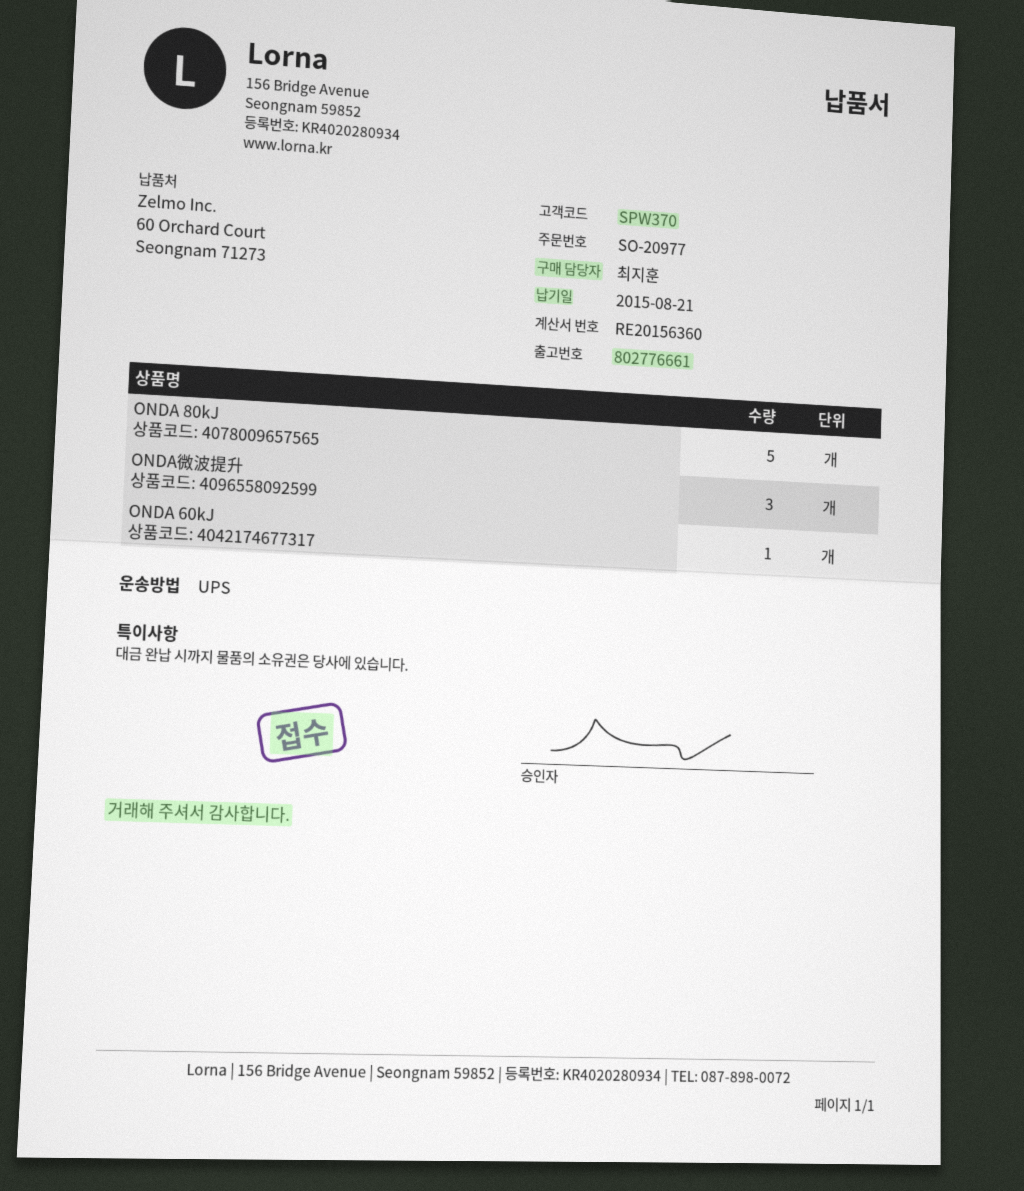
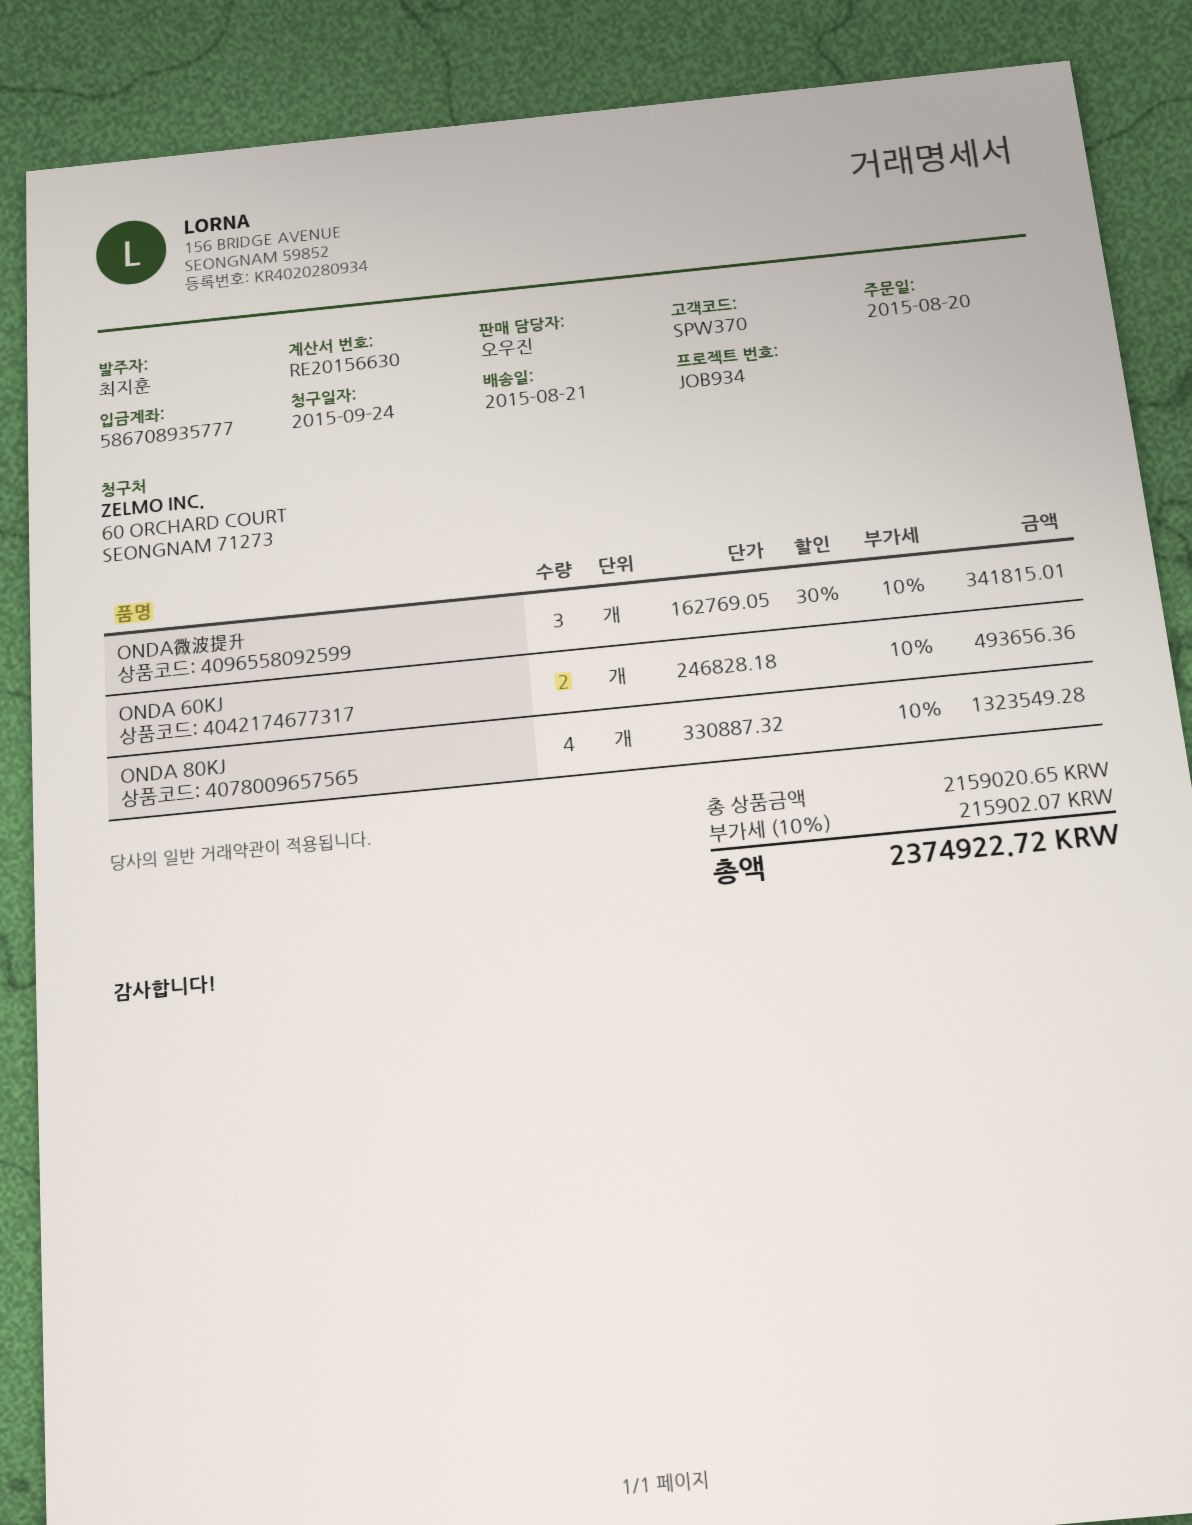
invoice number: RE20156360 -> RE20156630
ONDA 80kJ: 5 -> 4
ONDA 60kJ: 1 -> 2

